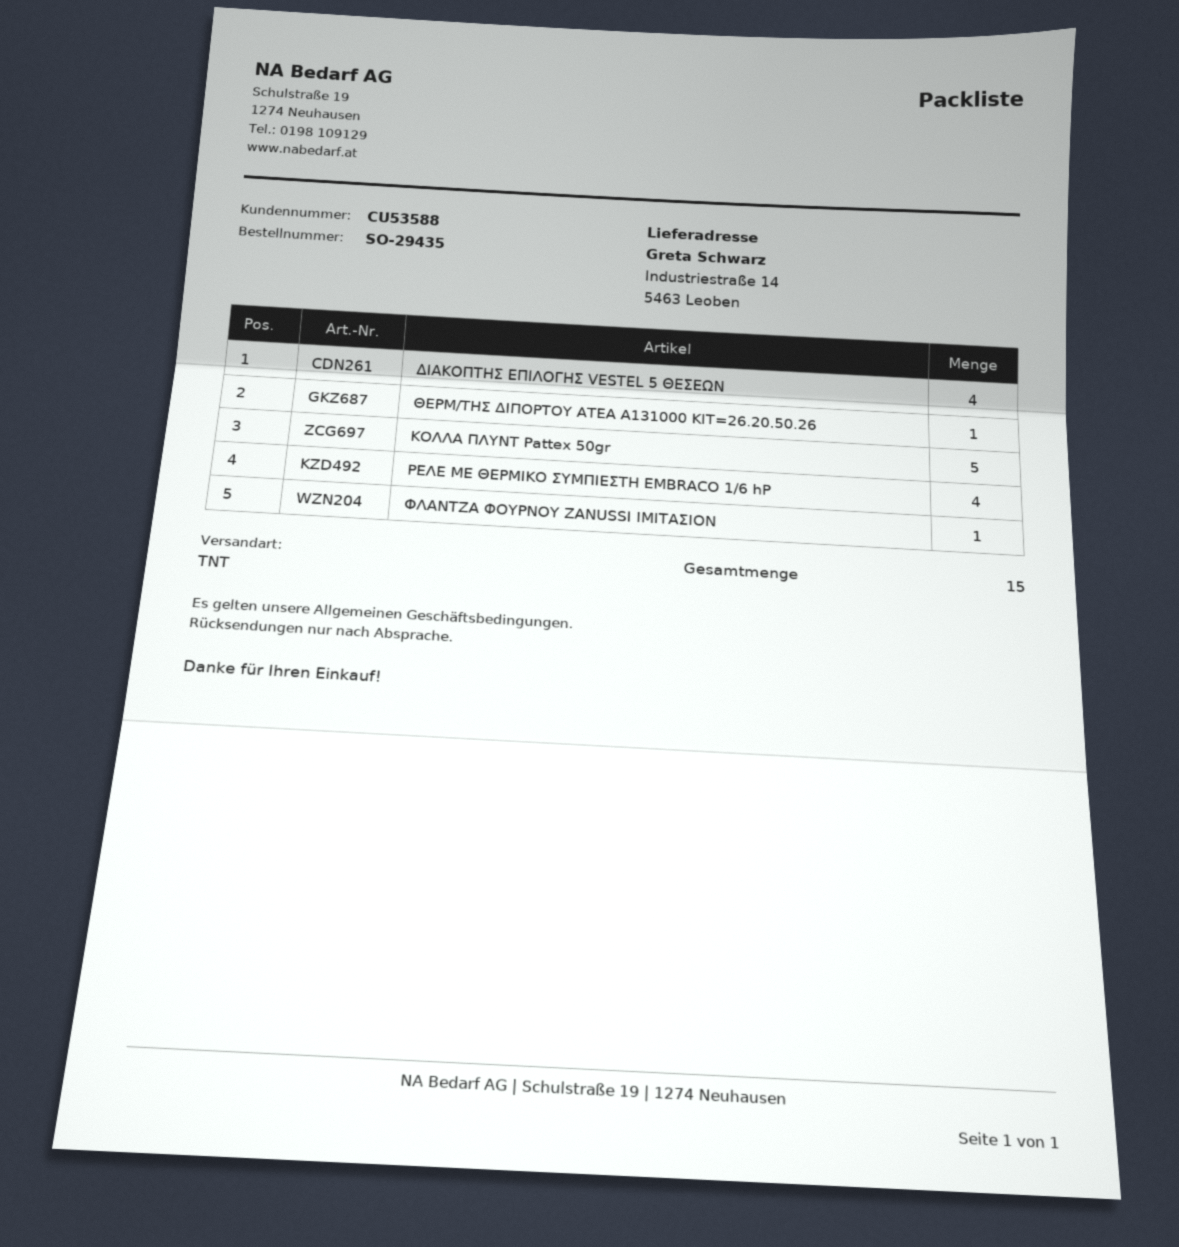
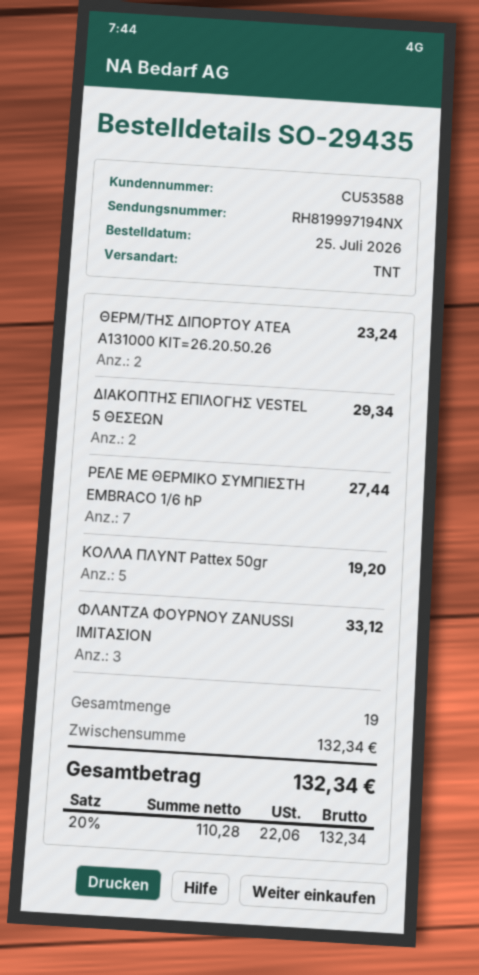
ΔΙΑΚΟΠΤΗΣ ΕΠΙΛΟΓΗΣ VESTEL 5 ΘΕΣΕΩΝ: 4 -> 2
ΘΕΡΜ/ΤΗΣ ΔΙΠΟΡΤΟΥ ATEA A131000 ΚΙΤ=26.20.50.26: 1 -> 2
ΡΕΛΕ ΜΕ ΘΕΡΜΙΚΟ ΣΥΜΠΙΕΣΤΗ EMBRACO 1/6 hP: 4 -> 7
ΦΛΑΝΤΖΑ ΦΟΥΡΝΟΥ ZANUSSI ΙΜΙΤΑΣΙΟΝ: 1 -> 3
total quantity: 15 -> 19

